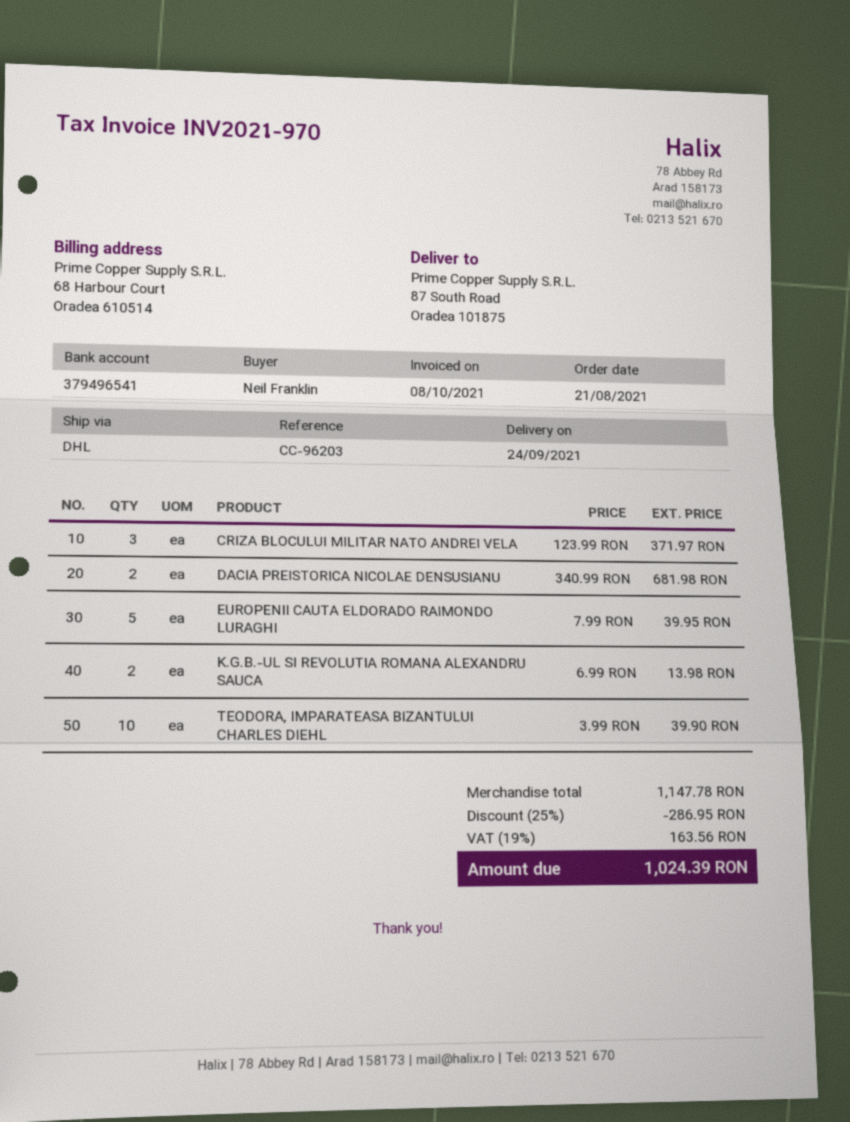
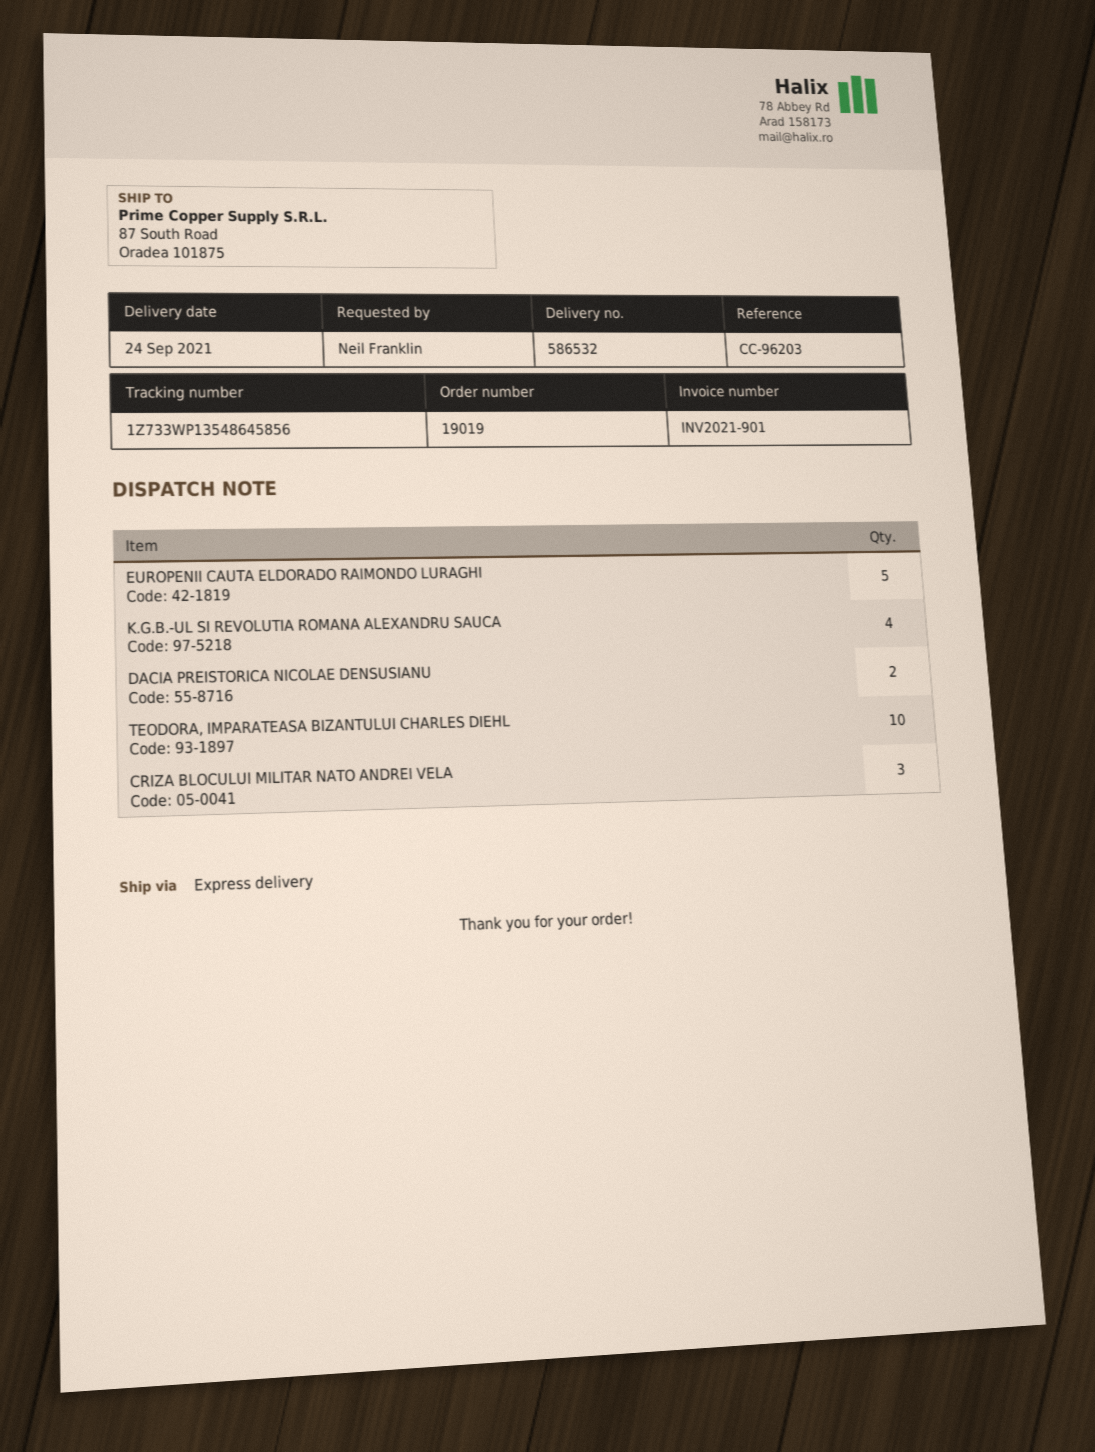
invoice number: INV2021-970 -> INV2021-901
shipping method: DHL -> express
K.G.B.-UL SI REVOLUTIA ROMANA ALEXANDRU SAUCA: 2 -> 4

